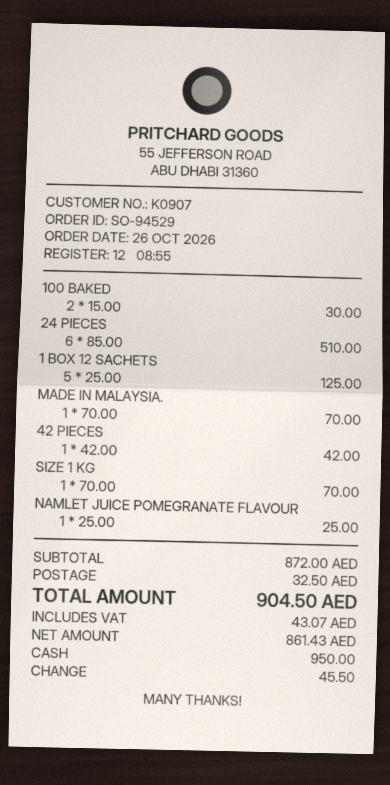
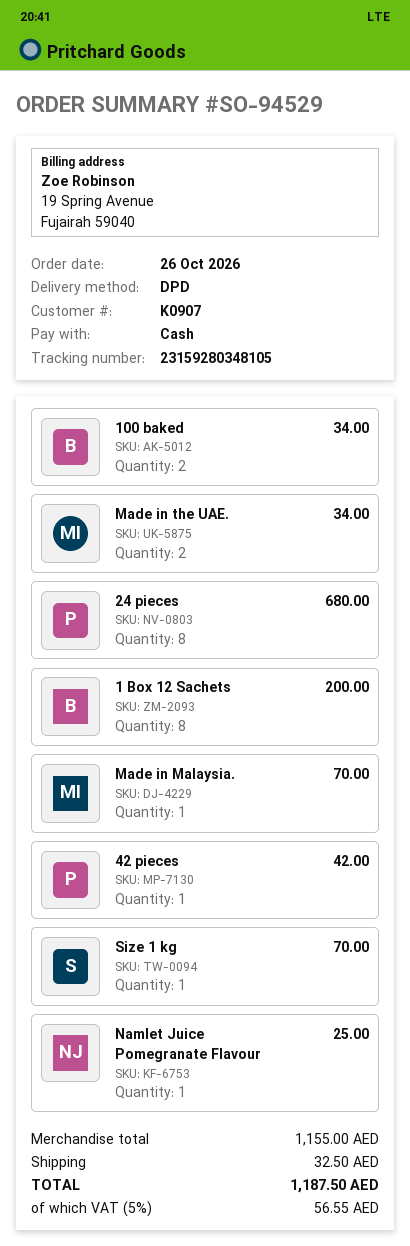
100 BAKED: 2 for 30.00 -> 2 for 34.00
24 PIECES: 6 for 510.00 -> 8 for 680.00
1 BOX 12 SACHETS: 5 for 125.00 -> 8 for 200.00
Made in the UAE.: none -> 2 for 34.00
subtotal: 872.00 -> 1155.00
tax: 43.07 -> 56.55
total: 904.50 -> 1187.50

